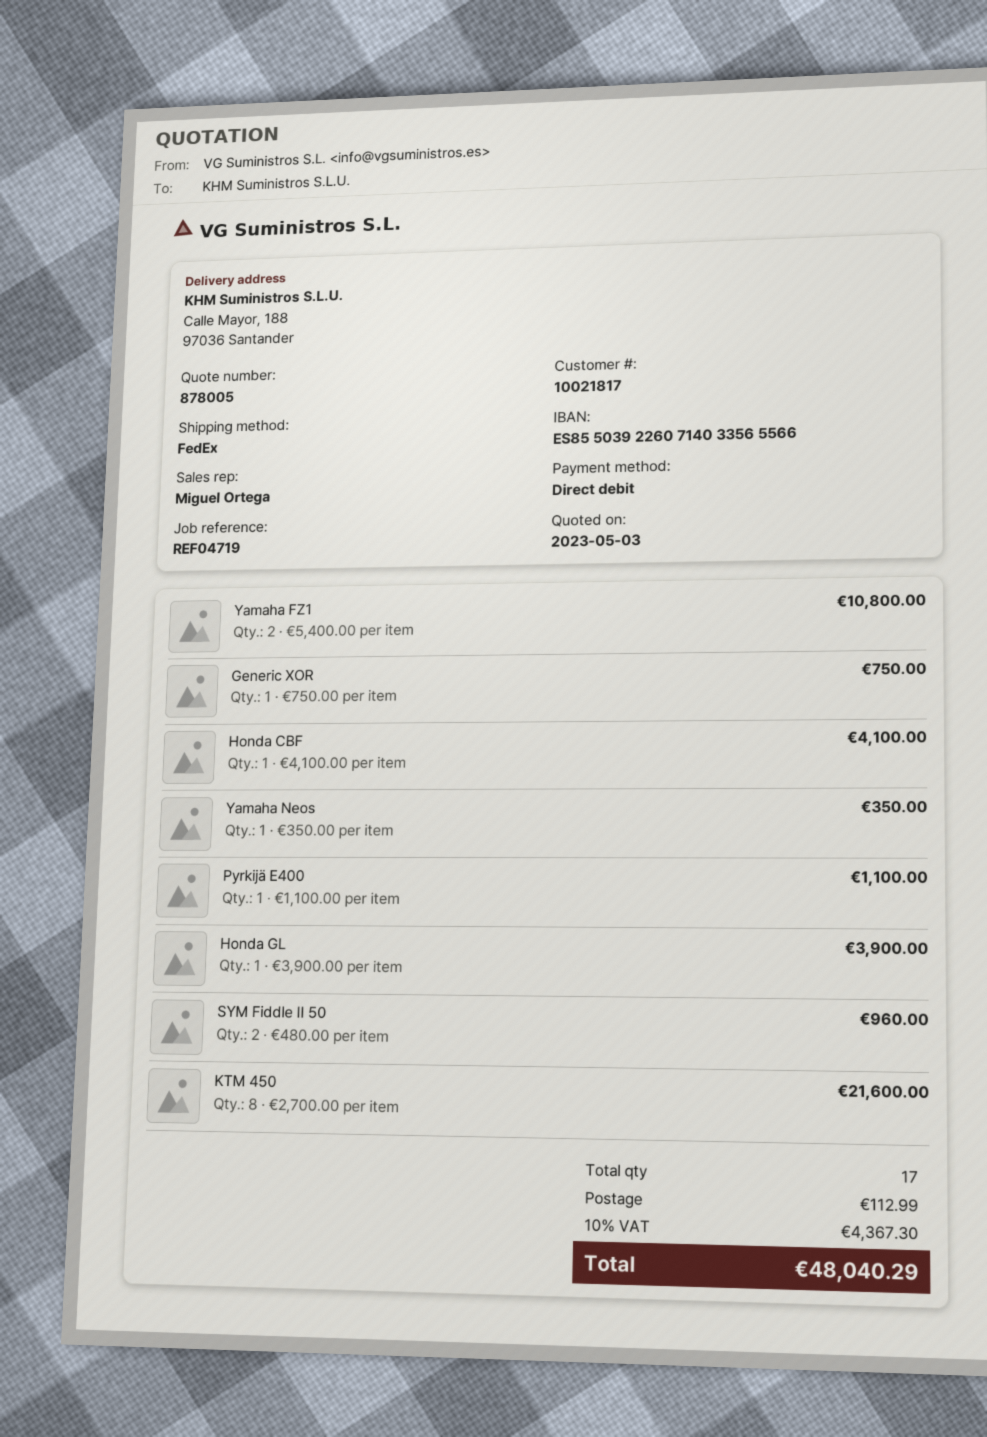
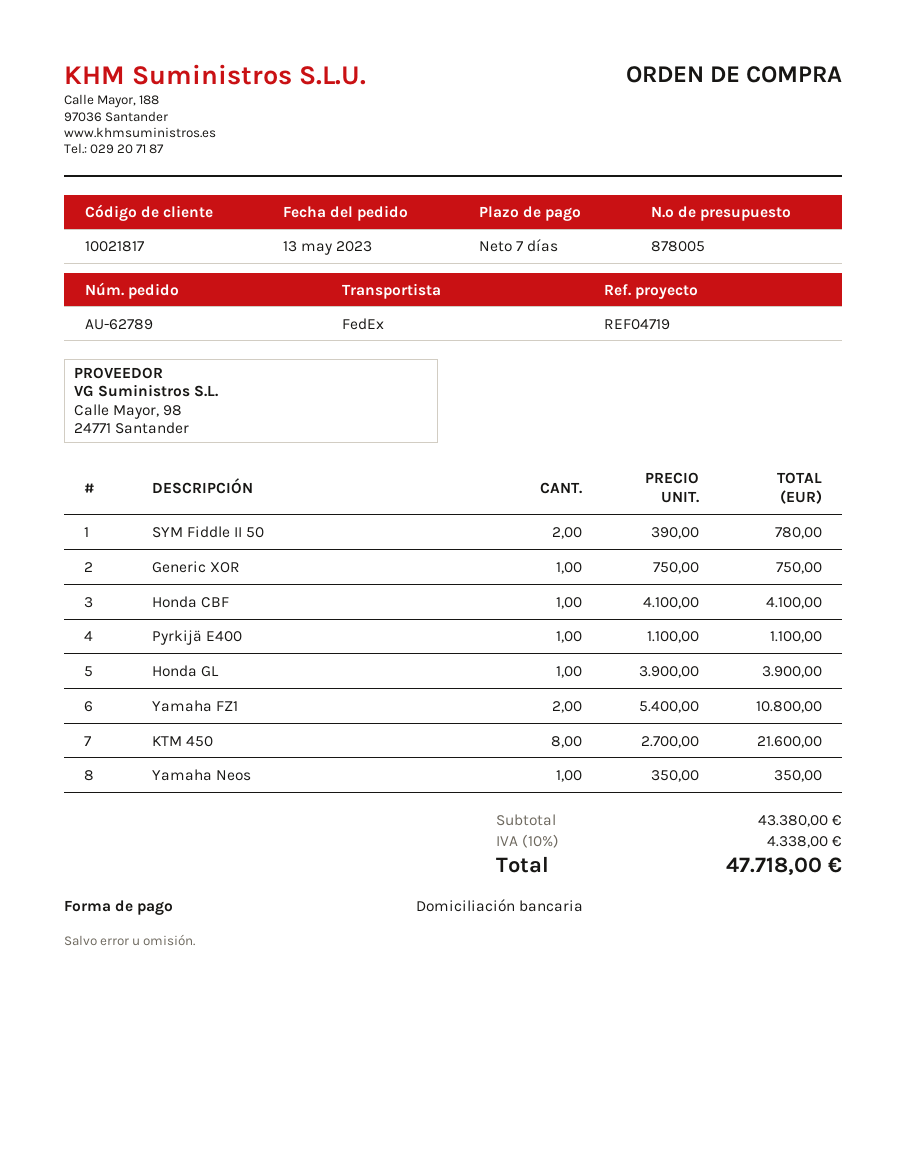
SYM Fiddle II 50: 2 x 480.00 = 960.00 -> 2 x 390.00 = 780.00
shipping: 112.99 -> none
tax: 10% = 4367.30 -> 10% = 4338.00
total: 48040.29 -> 47718.00

